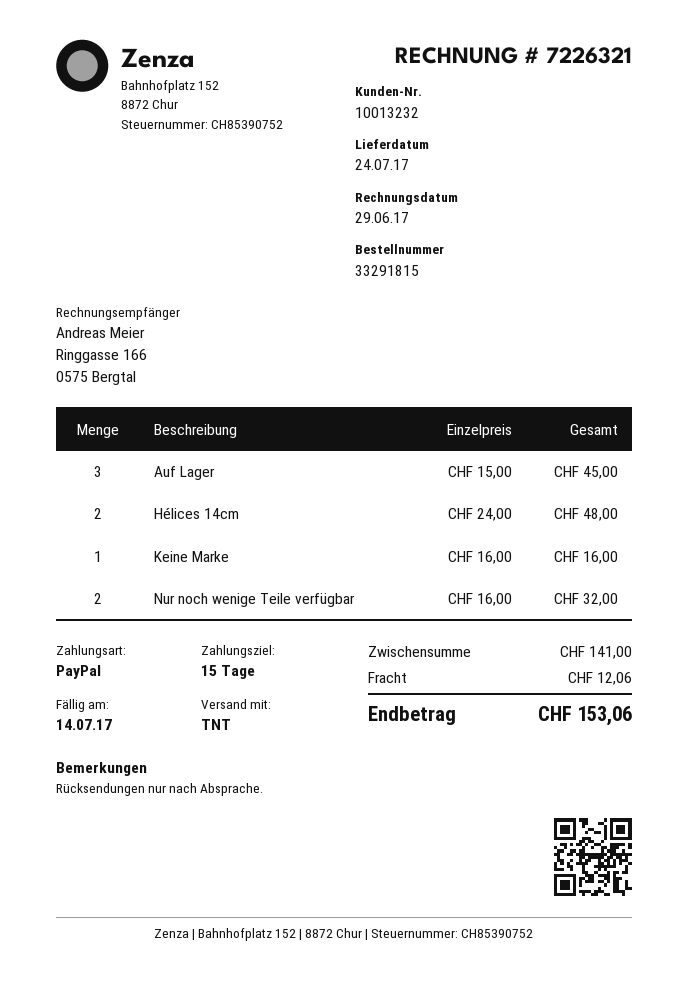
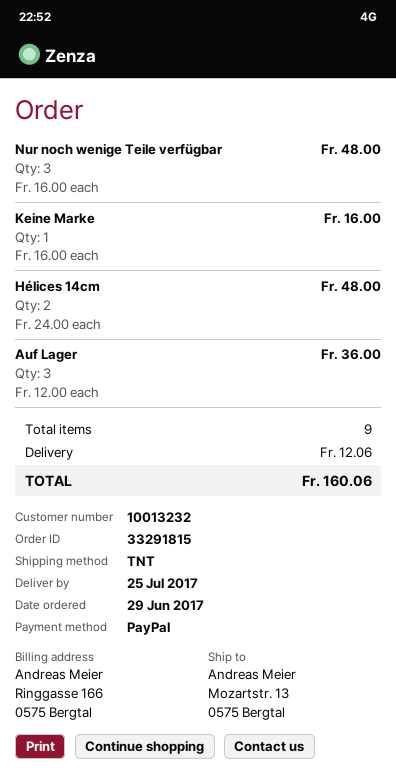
delivery date: 2017-07-24 -> 2017-07-25
Auf Lager: 3 x 15.00 = 45.00 -> 3 x 12.00 = 36.00
Nur noch wenige Teile verfügbar: 2 x 16.00 = 32.00 -> 3 x 16.00 = 48.00
total: 153.06 -> 160.06

